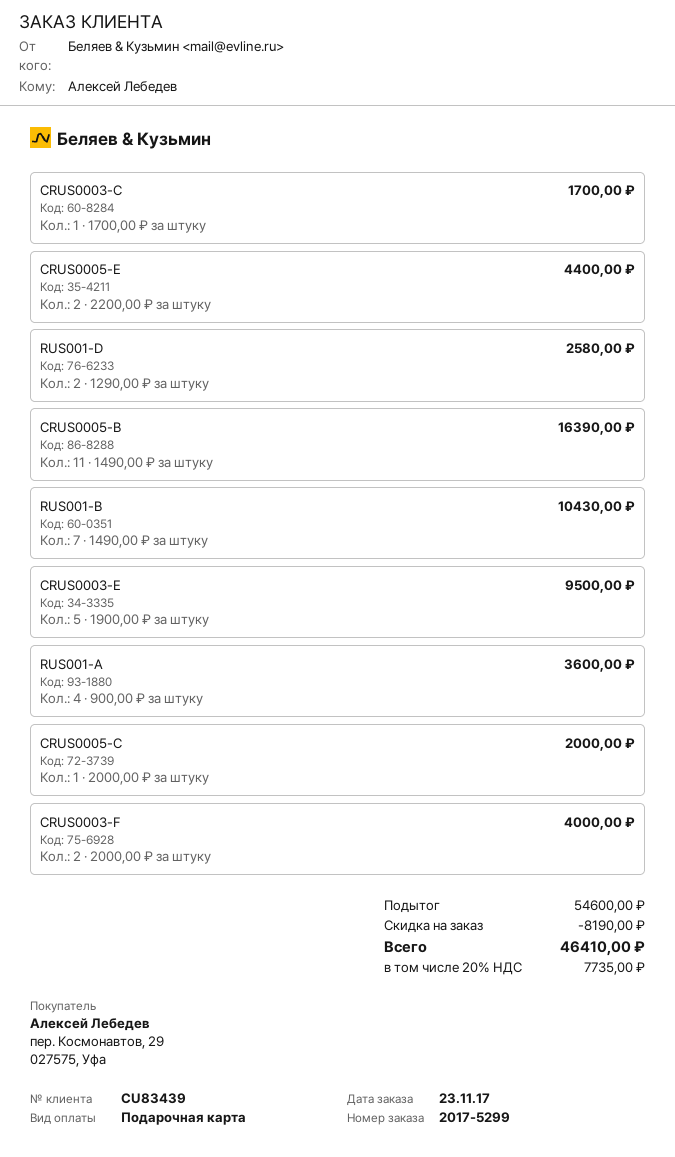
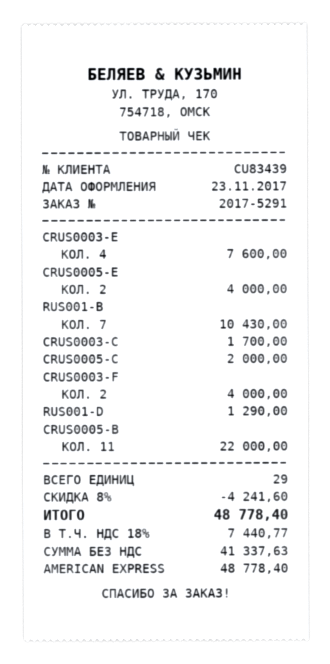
order number: 2017-5299 -> 2017-5291
payment method: gift card -> American Express
CRUS0005-E: 2 for 4400.00 -> 2 for 4000.00
RUS001-D: 2 for 2580.00 -> 1 for 1290.00
CRUS0005-B: 11 for 16390.00 -> 11 for 22000.00
CRUS0003-E: 5 for 9500.00 -> 4 for 7600.00
RUS001-A: 4 for 3600.00 -> none
discount: 8190.00 -> 4241.60
tax: 20% = 7735.00 -> 18% = 7440.77
total: 46410.00 -> 48778.40

